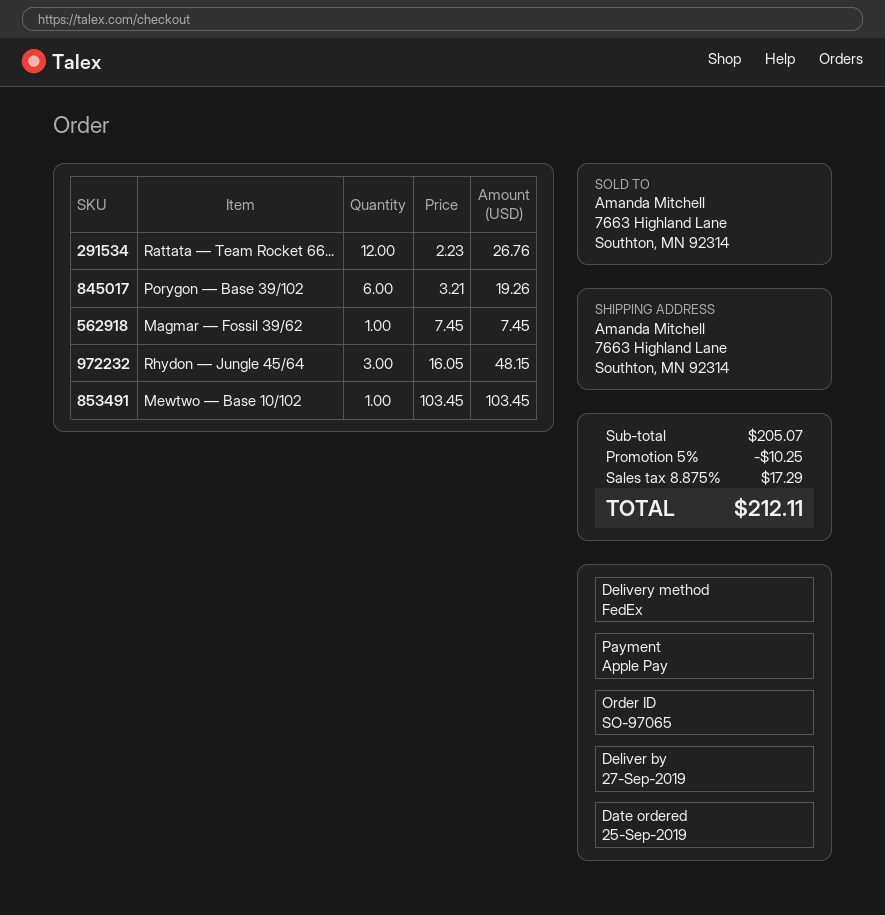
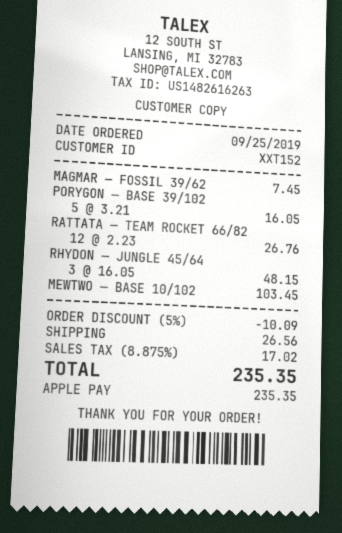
Porygon — Base 39/102: 6 x 3.21 = 19.26 -> 5 x 3.21 = 16.05
discount: 5% = 10.25 -> 5% = 10.09
shipping: none -> 26.56
tax: 8.875% = 17.29 -> 8.875% = 17.02
total: 212.11 -> 235.35

